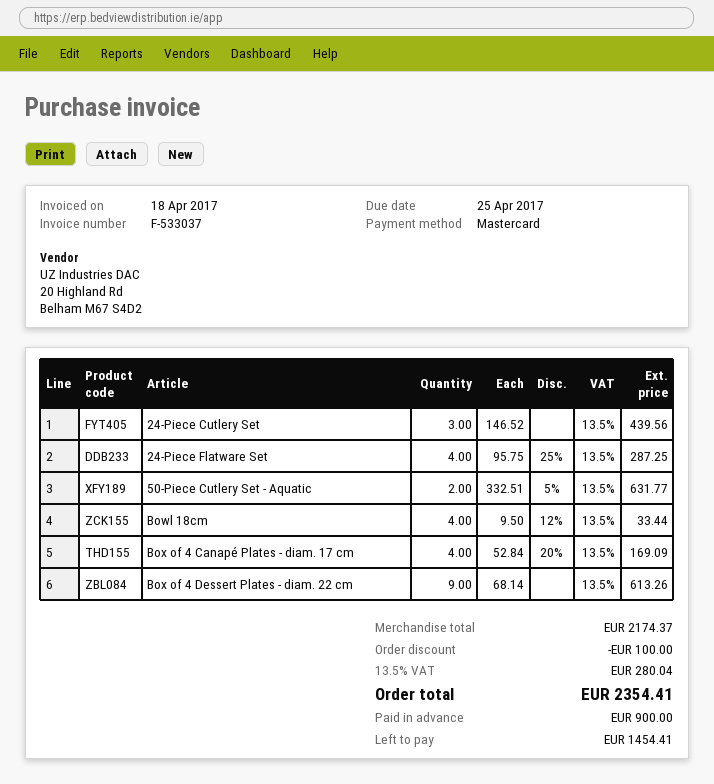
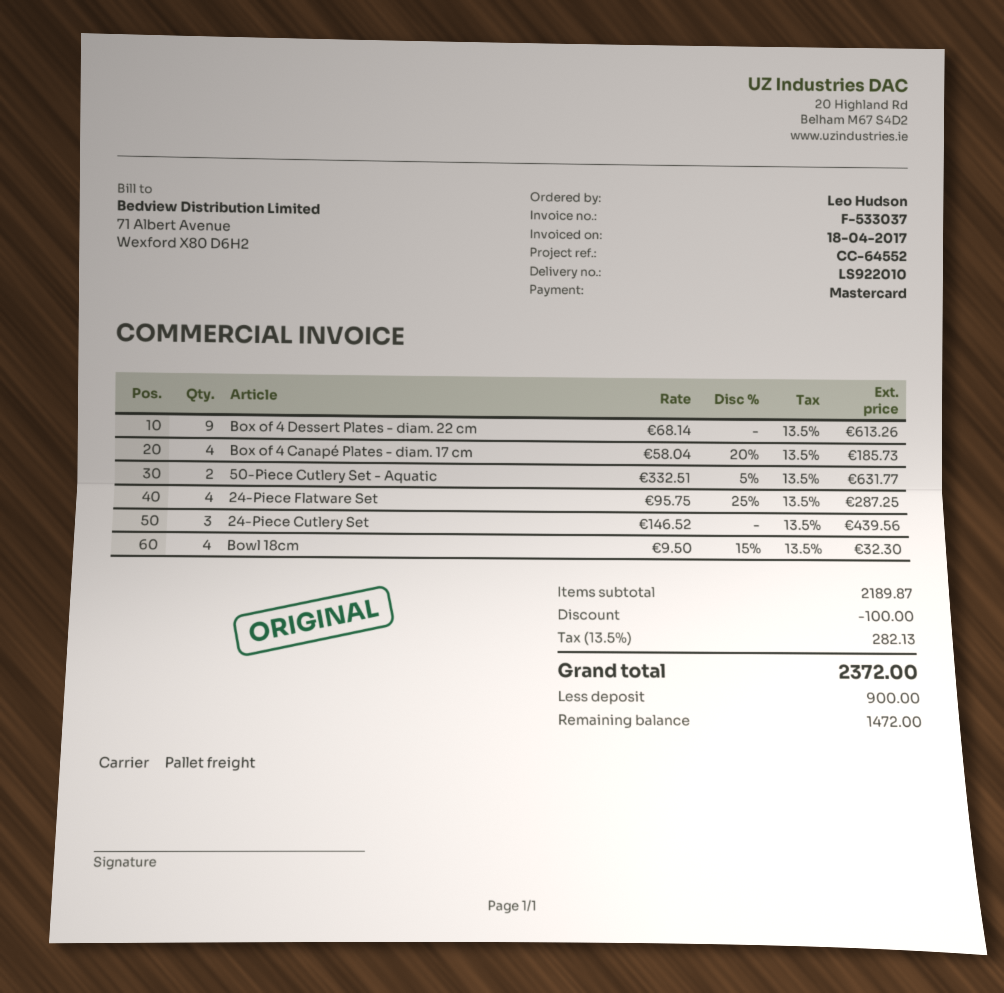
Bowl 18cm: 4 x 9.50 - 12% = 33.44 -> 4 x 9.50 - 15% = 32.30
Box of 4 Canapé Plates - diam. 17 cm: 4 x 52.84 - 20% = 169.09 -> 4 x 58.04 - 20% = 185.73
subtotal: 2174.37 -> 2189.87
tax: 13.5% = 280.04 -> 13.5% = 282.13
total: 2354.41 -> 2372.00
balance: 1454.41 -> 1472.00

